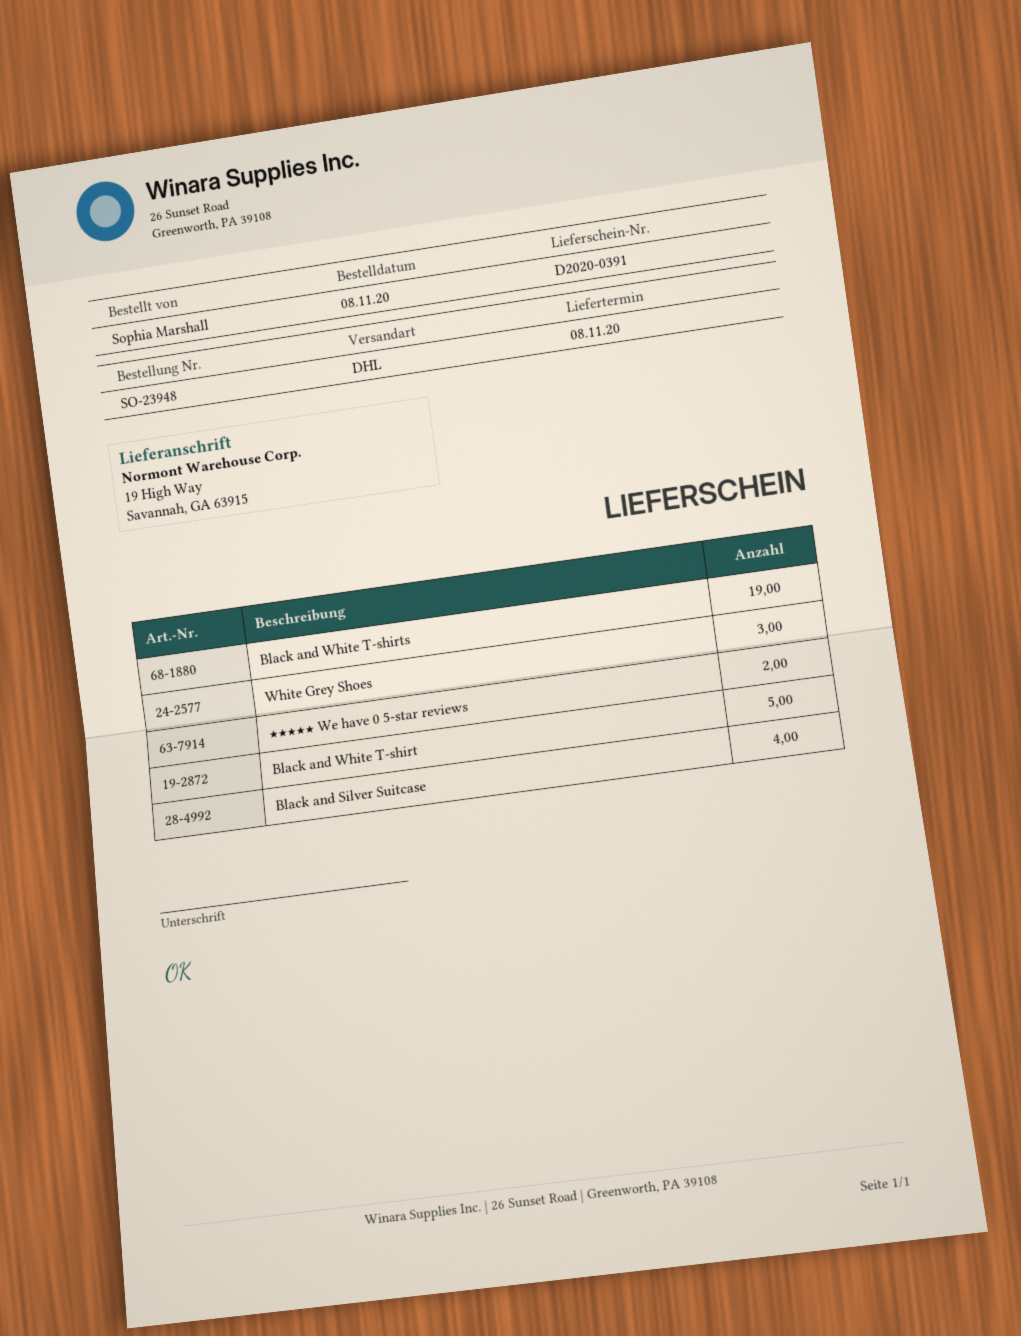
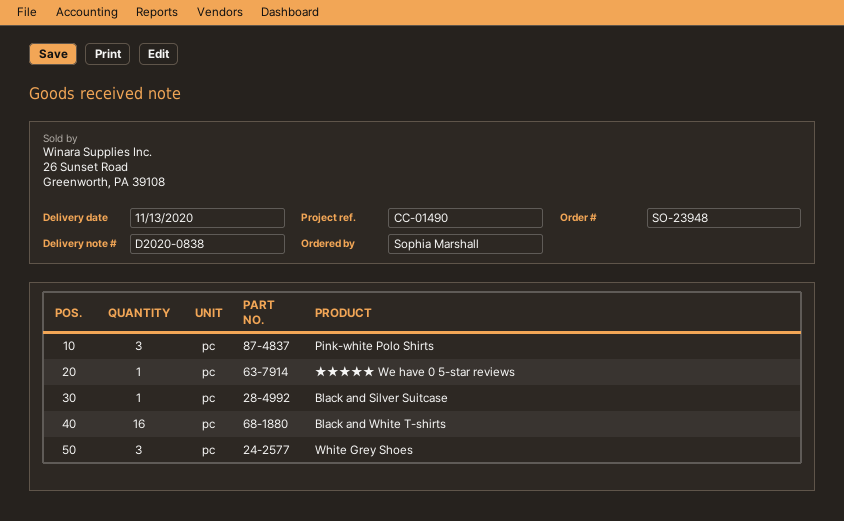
delivery note number: D2020-0391 -> D2020-0838
delivery date: 2020-11-08 -> 2020-11-13
Black and White T-shirts: 19 -> 16
★★★★★ We have 0 5-star reviews: 2 -> 1
Black and White T-shirt: 5 -> none
Black and Silver Suitcase: 4 -> 1
Pink-white Polo Shirts: none -> 3

